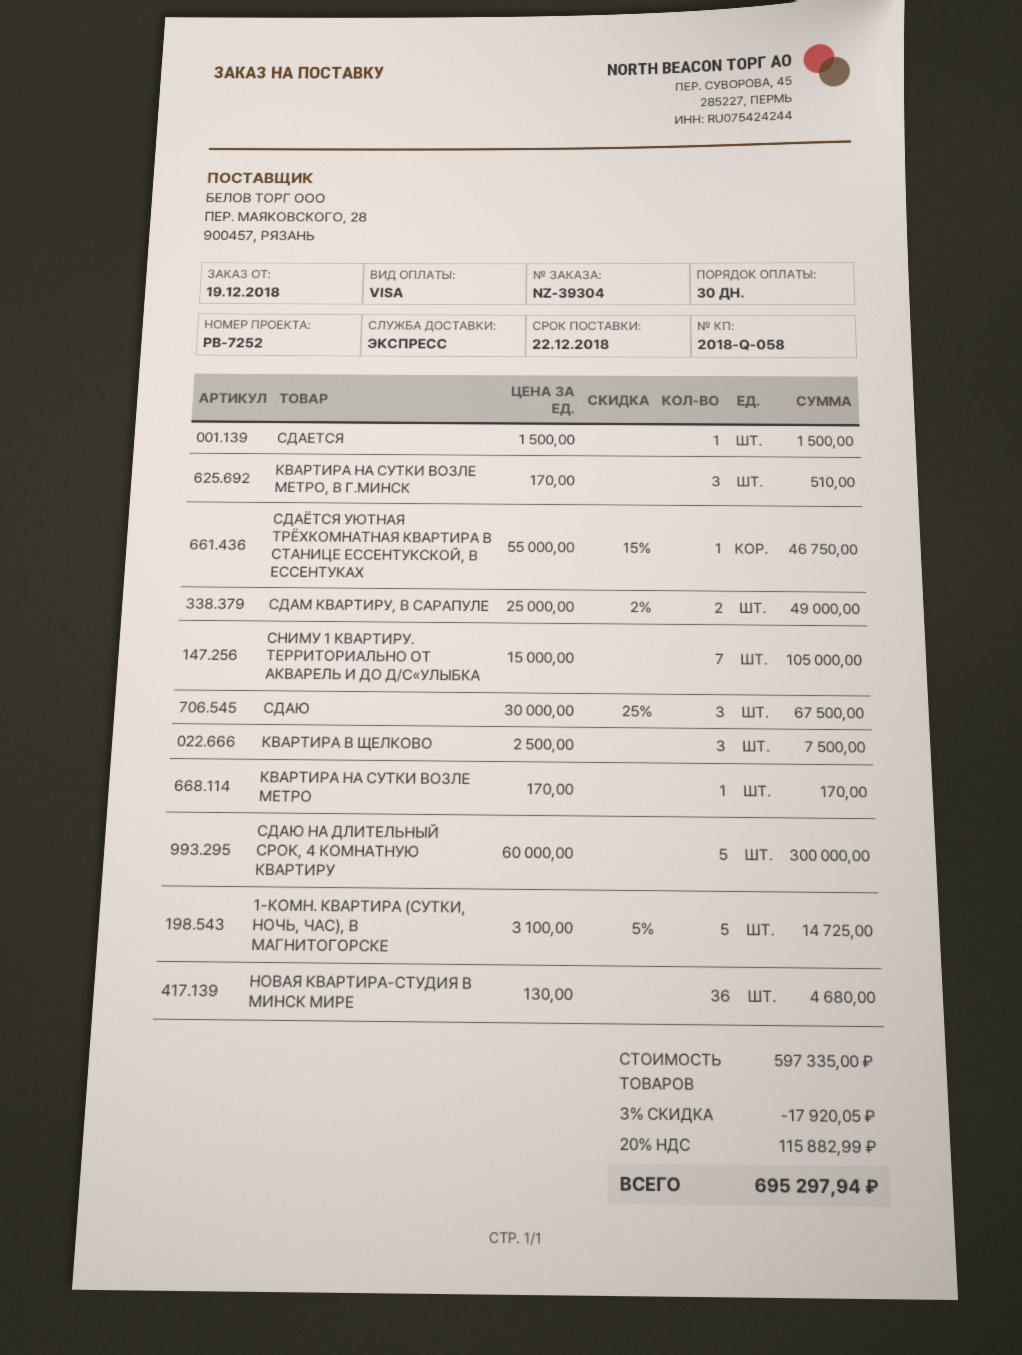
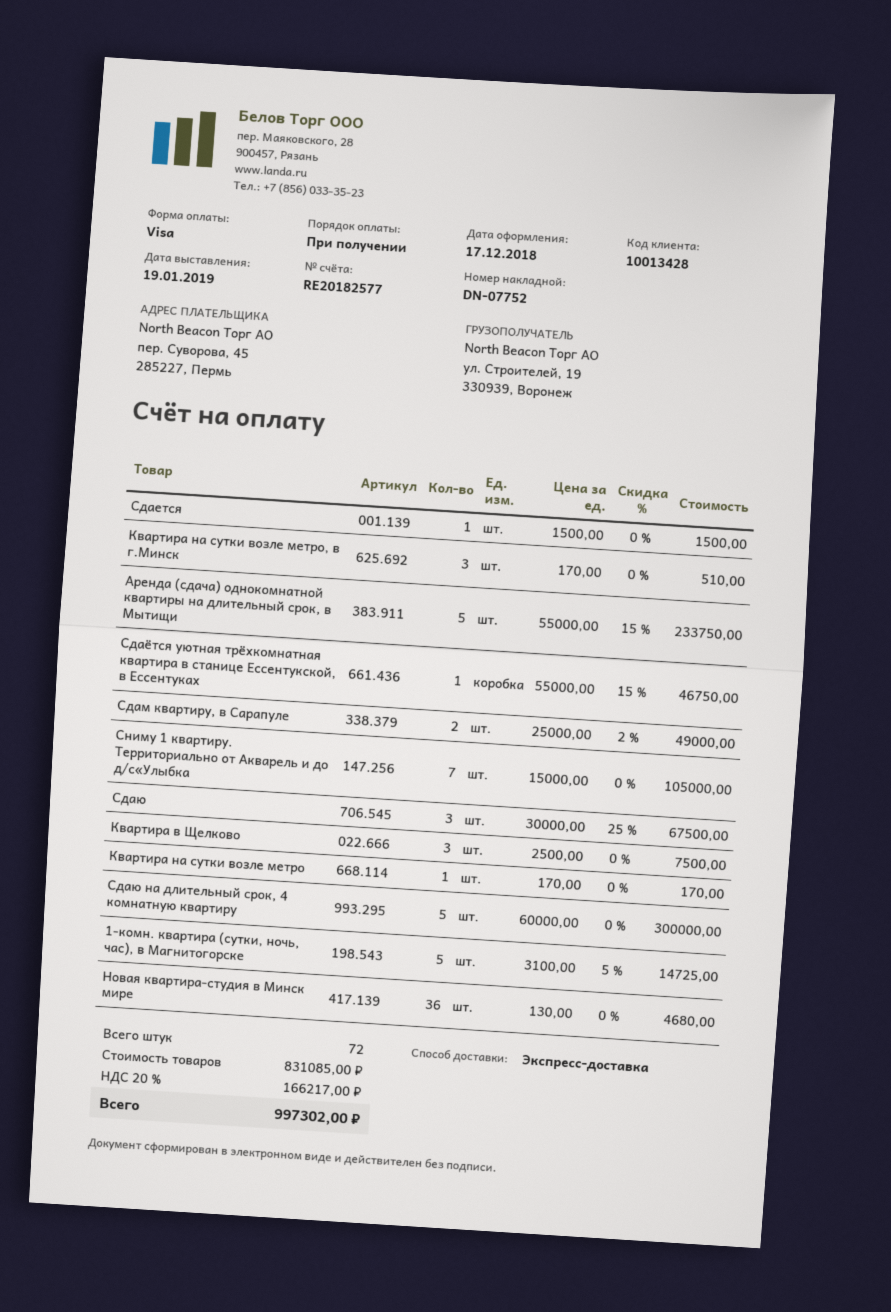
order date: 2018-12-19 -> 2018-12-17
payment terms: 30 days -> on receipt
Аренда (сдача) однокомнатной квартиры на длительный срок, в Мытищи: none -> 5 x 55000.00 - 15% = 233750.00
subtotal: 597335.00 -> 831085.00
discount: 3% = 17920.05 -> none
tax: 20% = 115882.99 -> 20% = 166217.00
total: 695297.94 -> 997302.00

